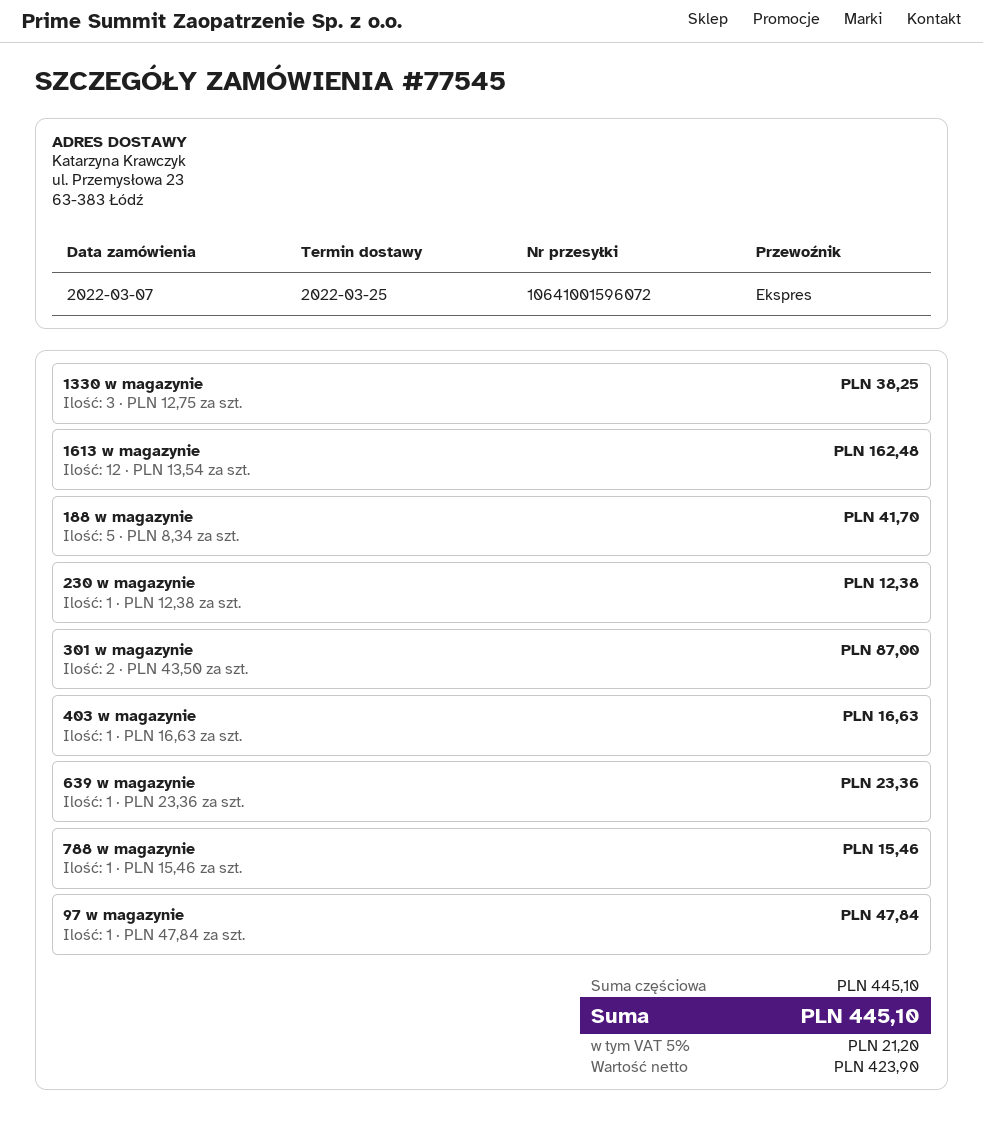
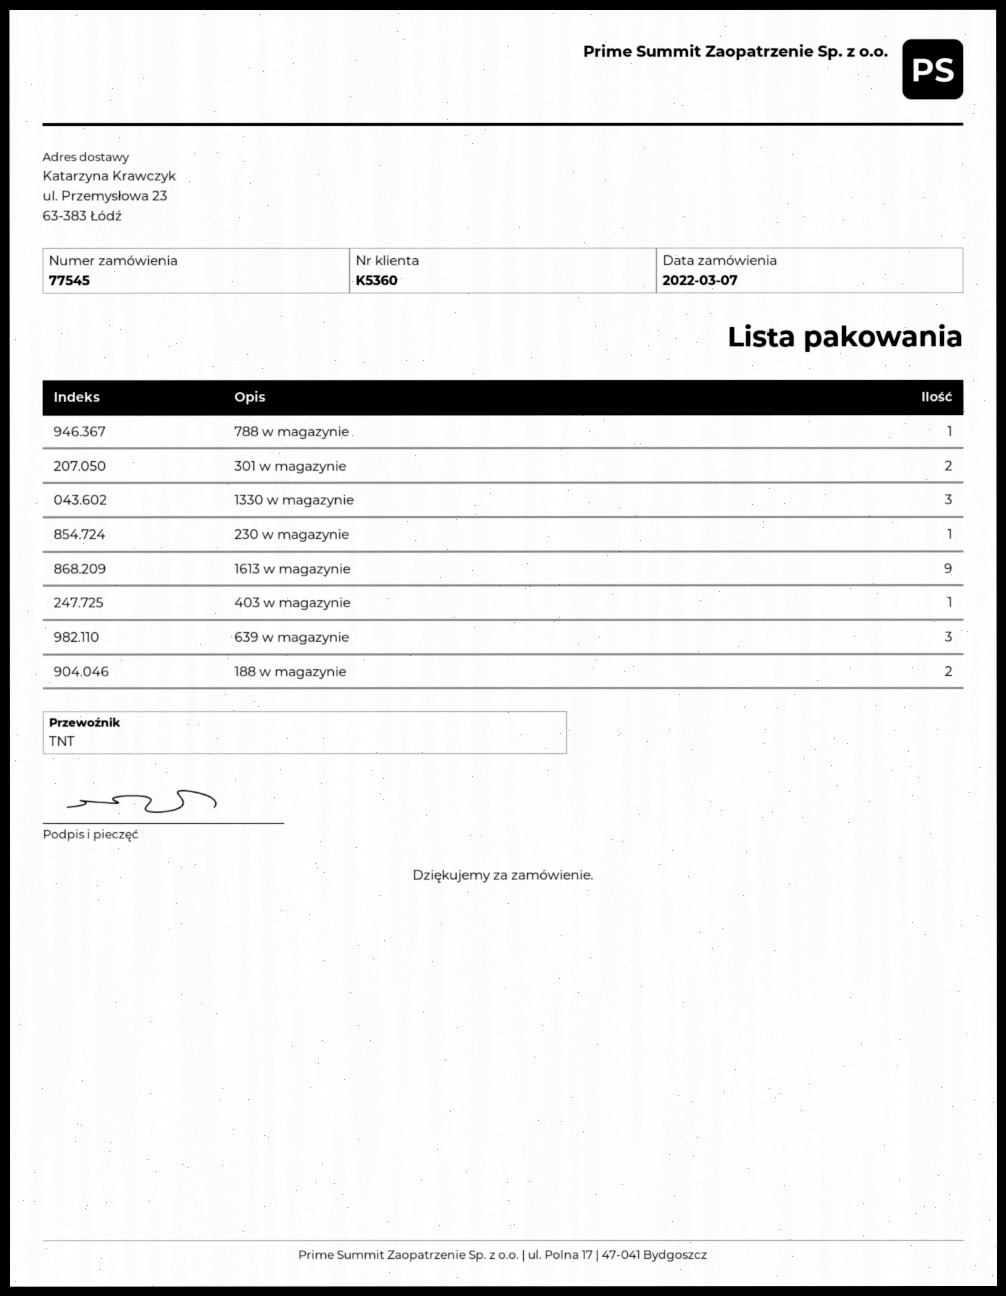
shipping method: express -> TNT
1613 w magazynie: 12 -> 9
188 w magazynie: 5 -> 2
639 w magazynie: 1 -> 3
97 w magazynie: 1 -> none

